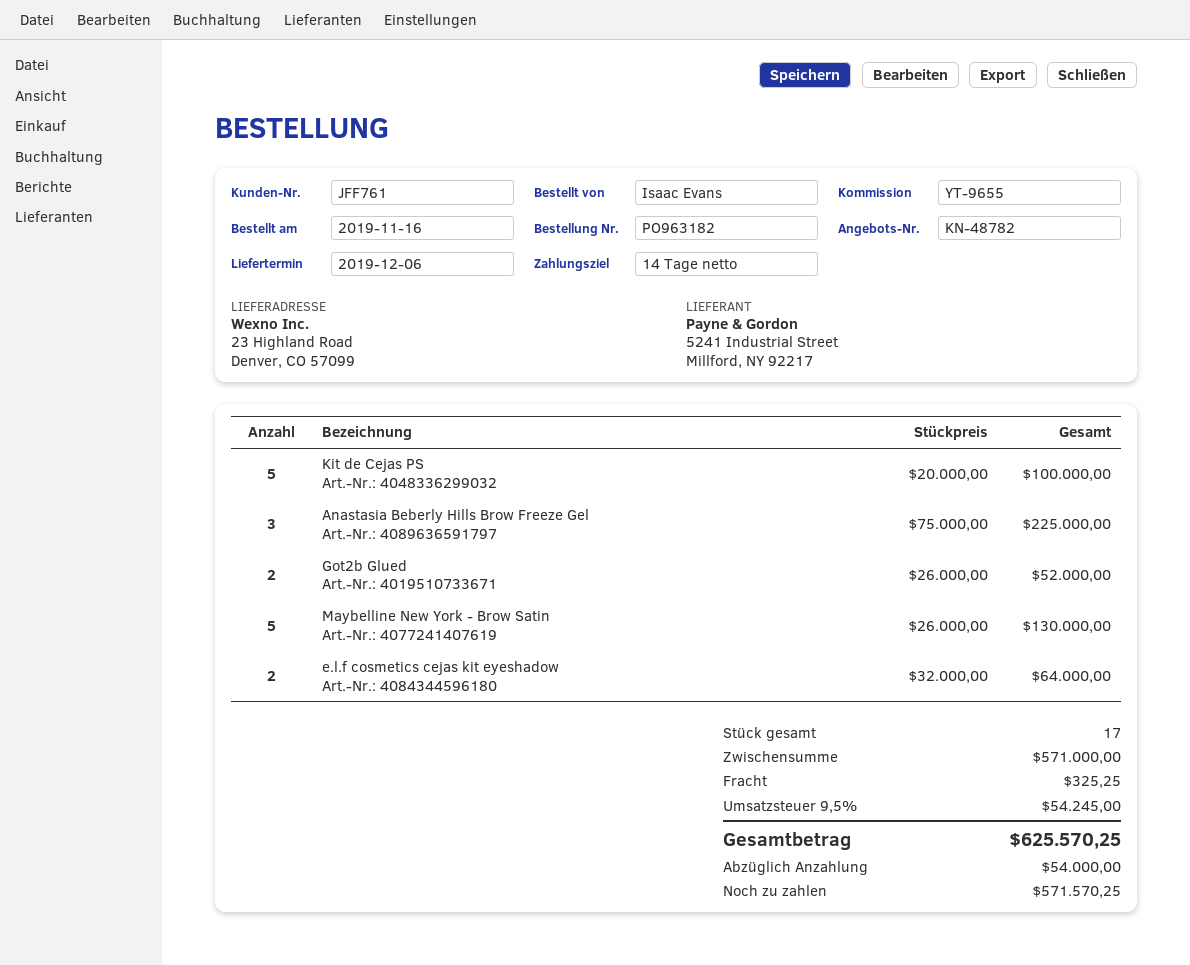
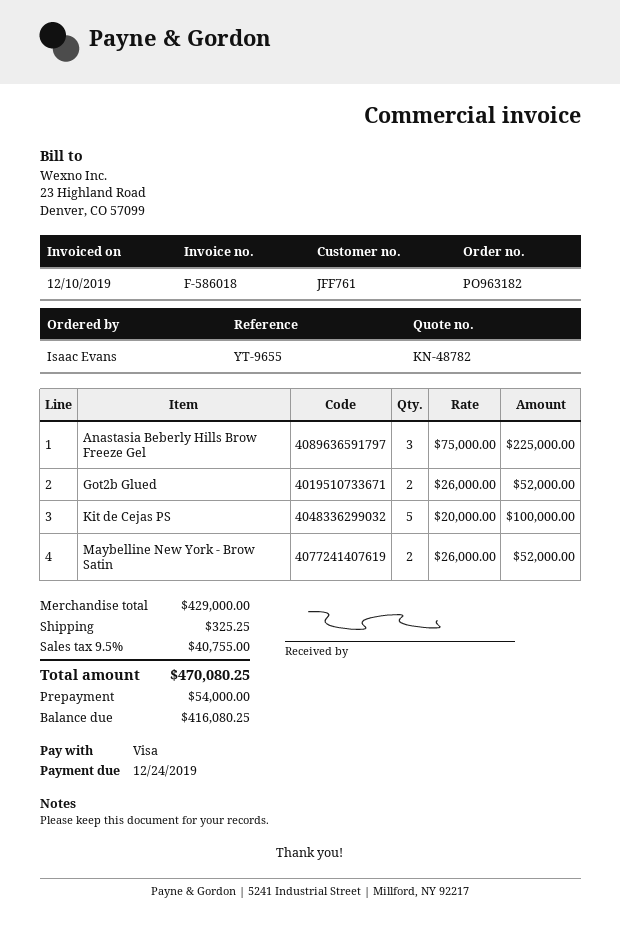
Maybelline New York - Brow Satin: 5 x 26000.00 = 130000.00 -> 2 x 26000.00 = 52000.00
e.l.f cosmetics cejas kit eyeshadow: 2 x 32000.00 = 64000.00 -> none
subtotal: 571000.00 -> 429000.00
tax: 9.5% = 54245.00 -> 9.5% = 40755.00
total: 625570.25 -> 470080.25
balance: 571570.25 -> 416080.25

